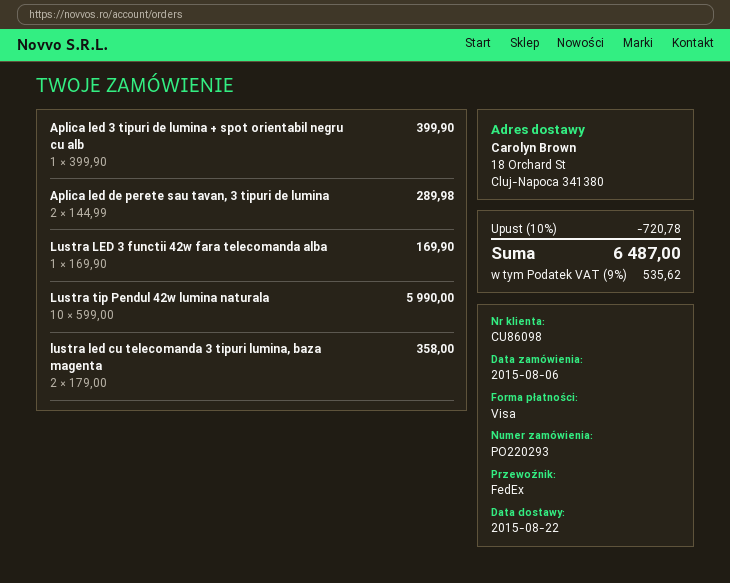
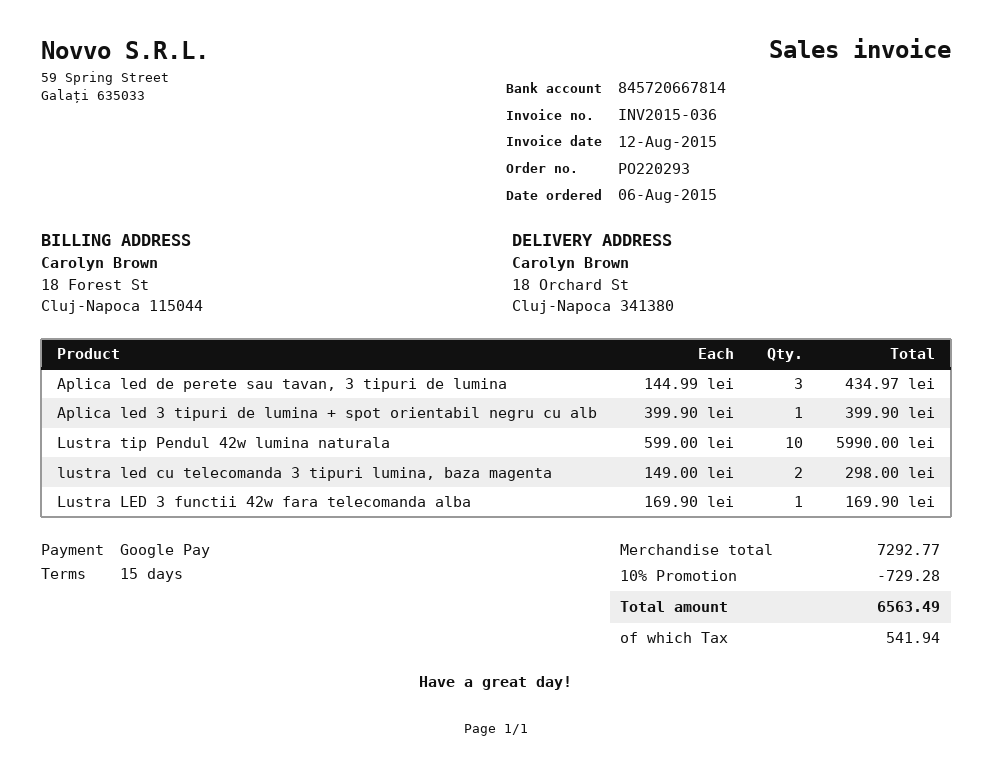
payment method: Visa -> Google Pay
Aplica led de perete sau tavan, 3 tipuri de lumina: 2 x 144.99 = 289.98 -> 3 x 144.99 = 434.97
lustra led cu telecomanda 3 tipuri lumina, baza magenta: 2 x 179.00 = 358.00 -> 2 x 149.00 = 298.00
discount: 10% = 720.78 -> 10% = 729.28
tax: 535.62 -> 541.94
total: 6487.00 -> 6563.49

